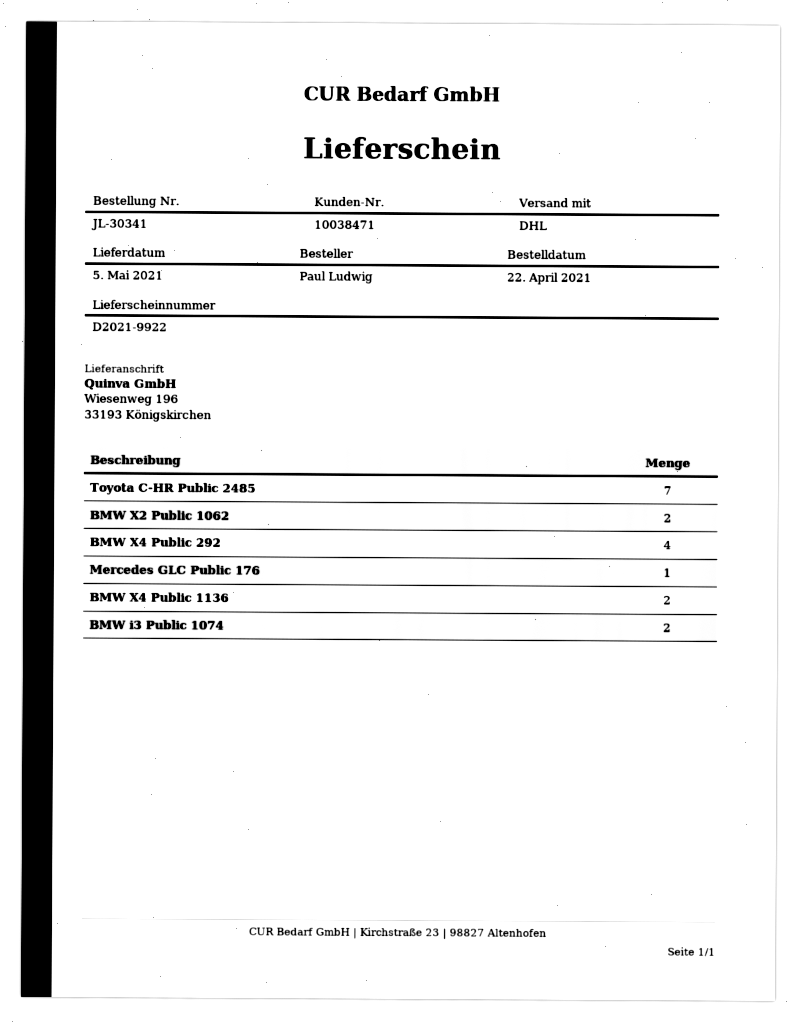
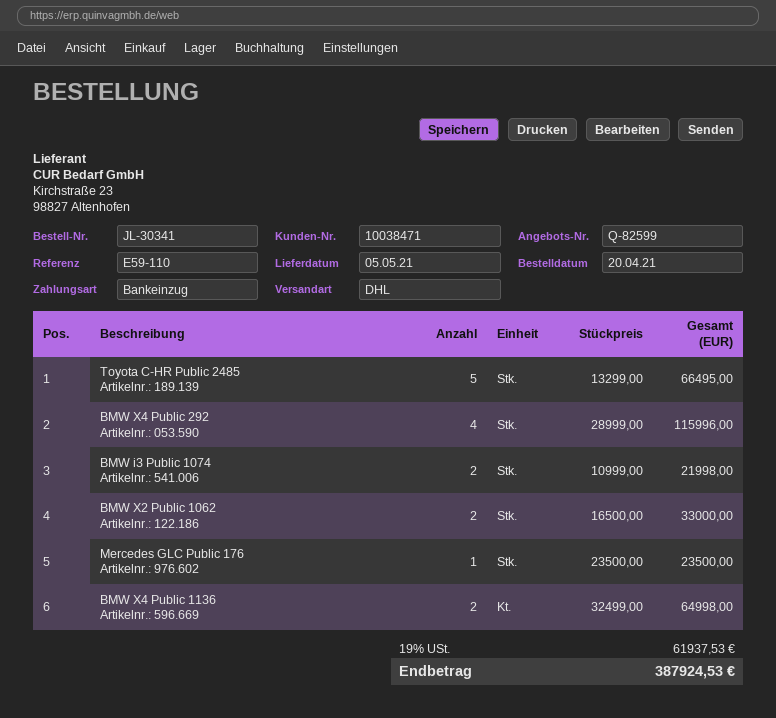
order date: 2021-04-22 -> 2021-04-20
Toyota C-HR Public 2485: 7 -> 5

